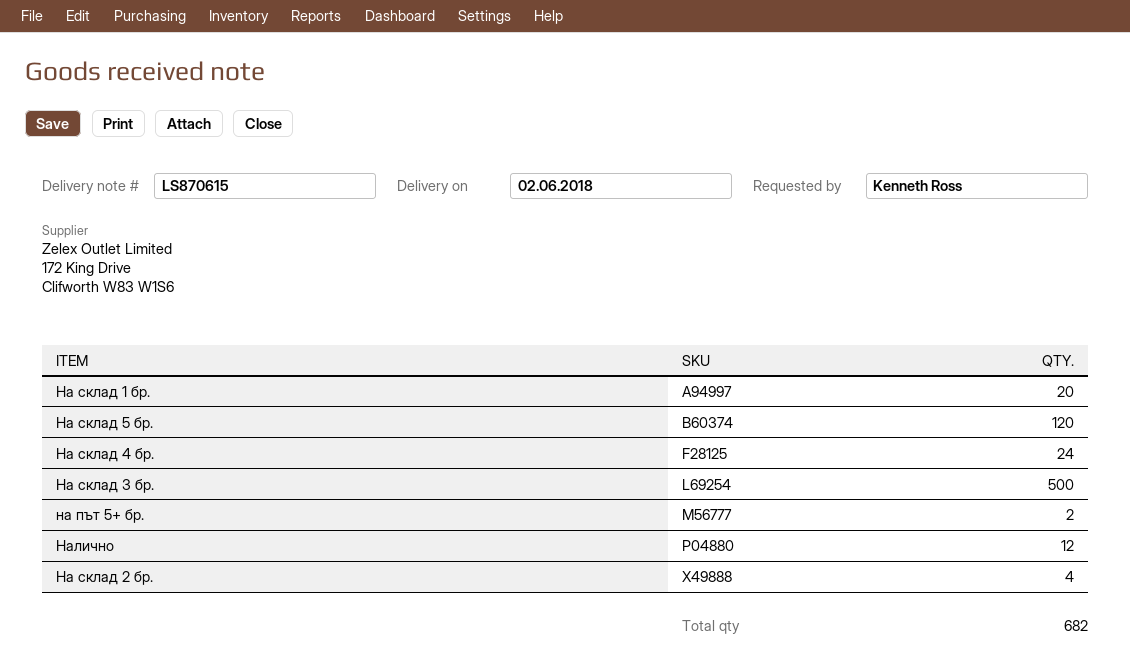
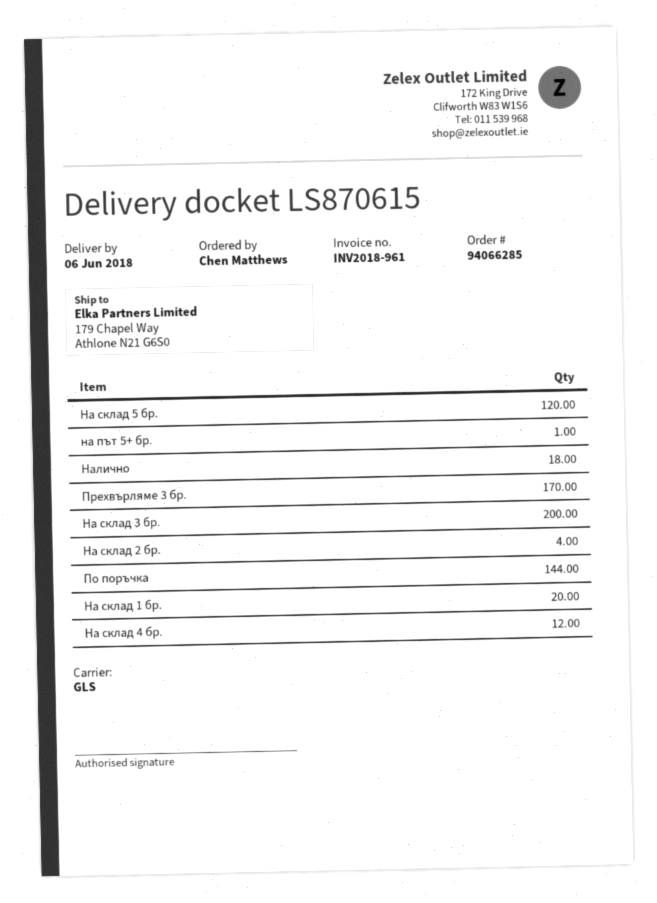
delivery date: 2018-06-02 -> 2018-06-06
ordered by: Kenneth Ross -> Chen Matthews
На склад 4 бр.: 24 -> 12
На склад 3 бр.: 500 -> 200
на път 5+ бр.: 2 -> 1
Налично: 12 -> 18
Прехвърляме 3 бр.: none -> 170
По поръчка: none -> 144

